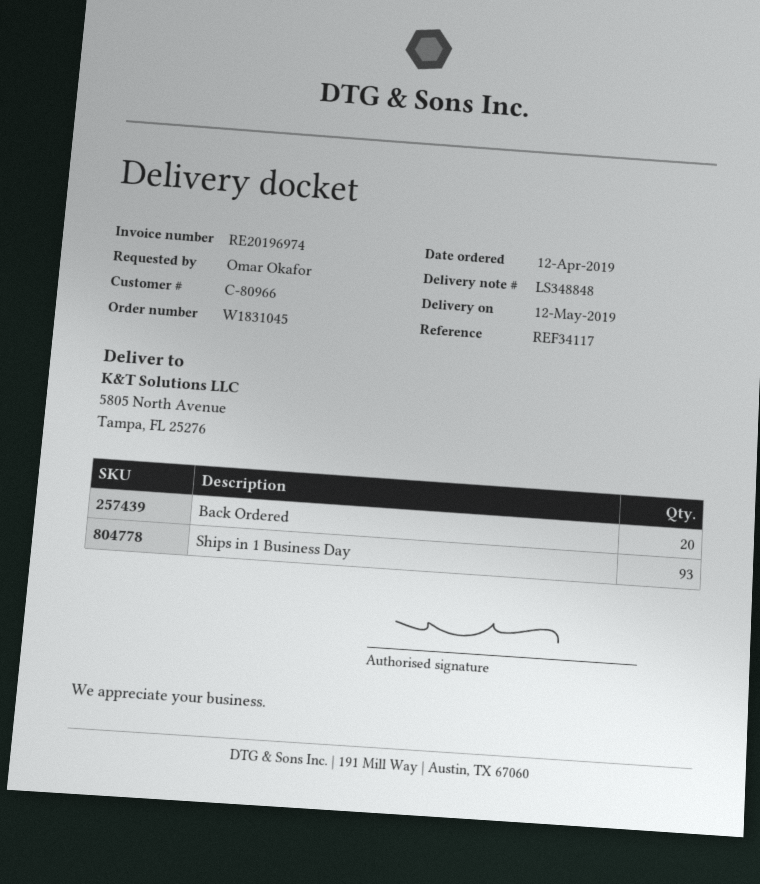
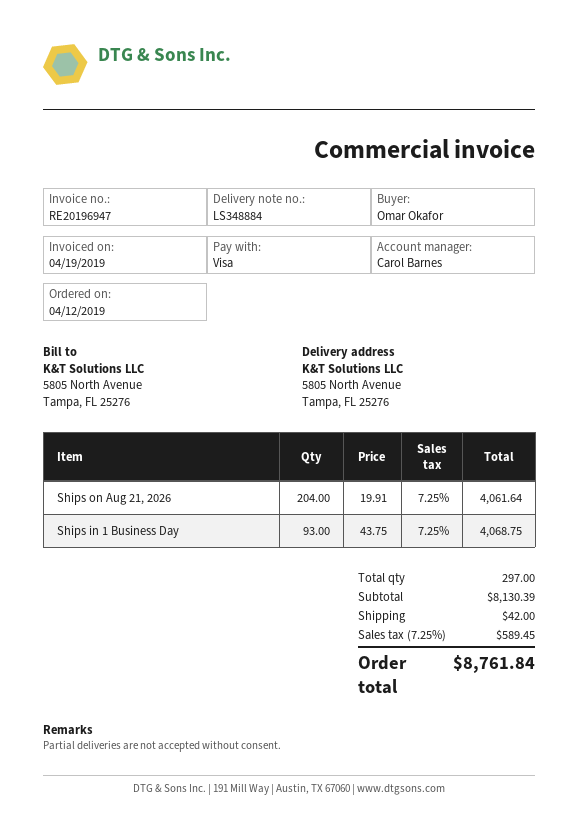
delivery note number: LS348848 -> LS348884
invoice number: RE20196974 -> RE20196947
Back Ordered: 20 -> none
Ships on Aug 21, 2026: none -> 204

